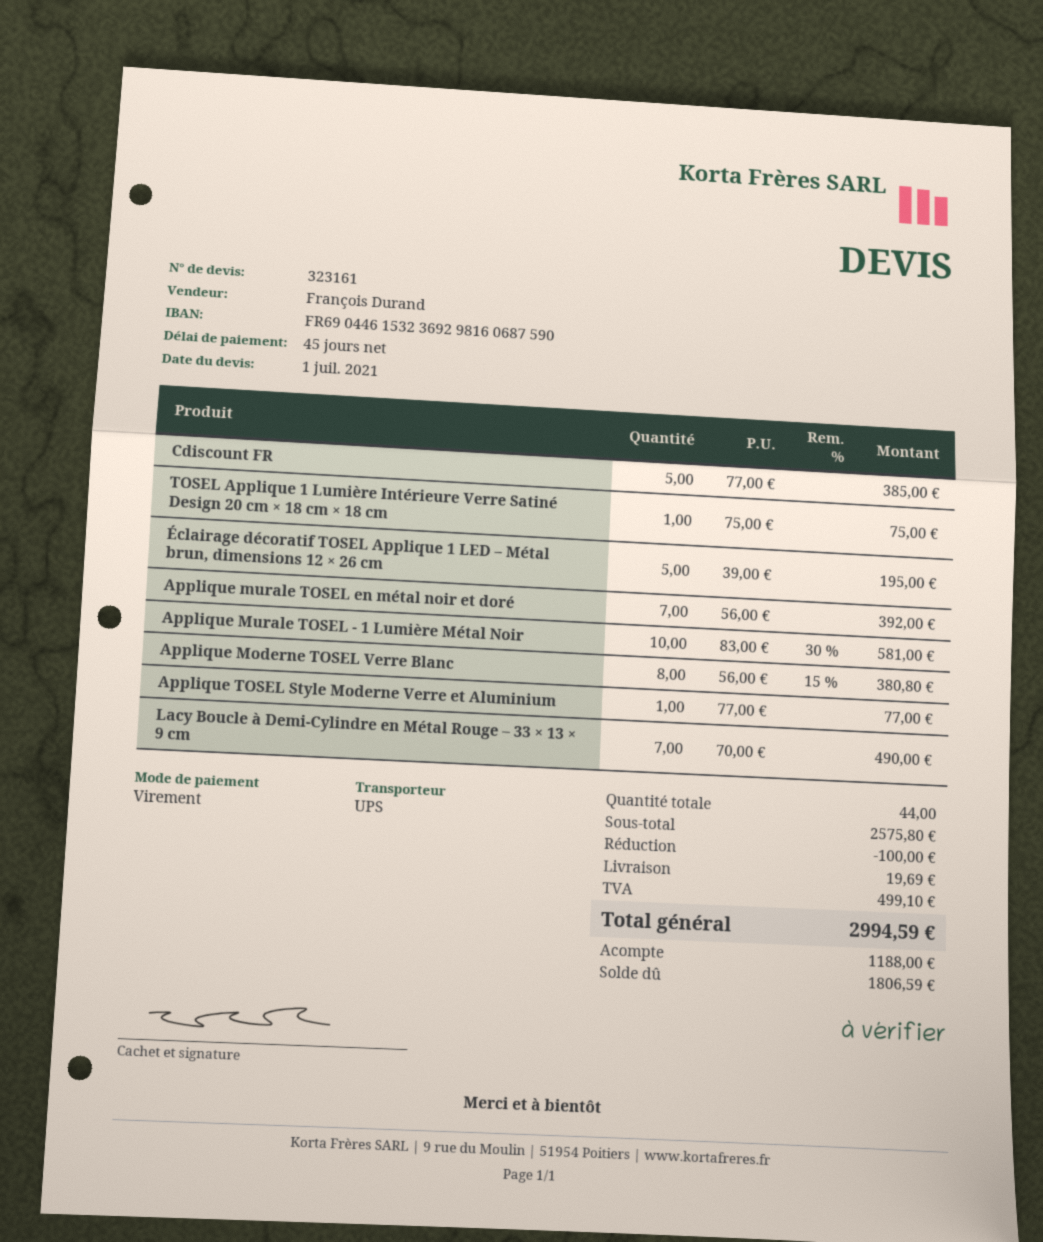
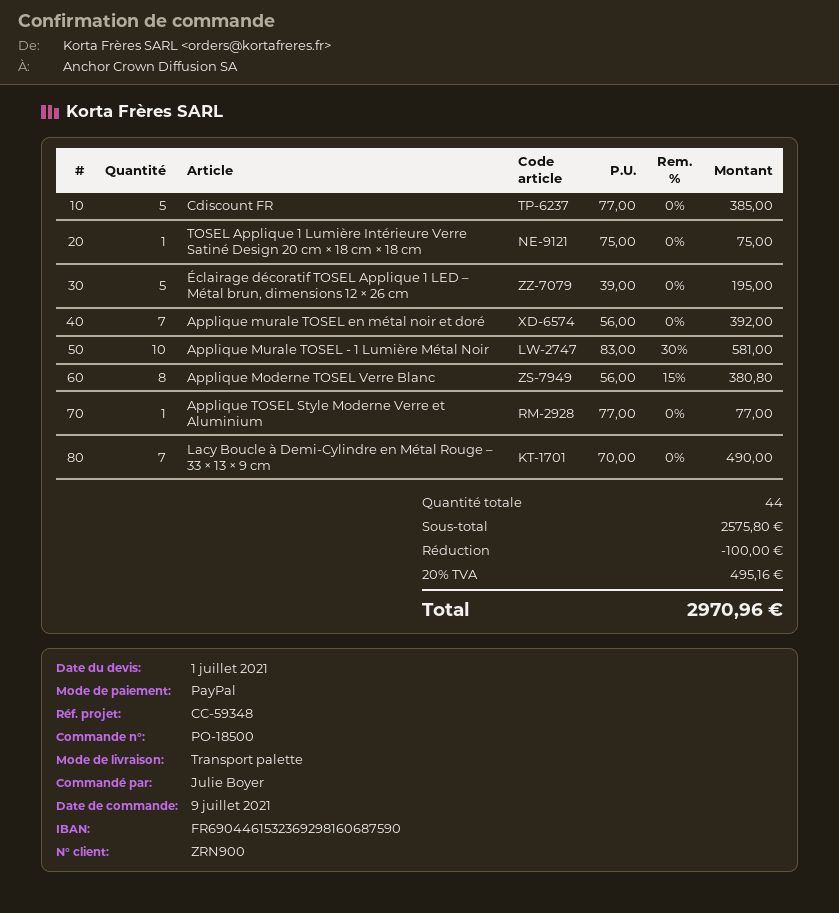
payment method: bank transfer -> PayPal
shipping method: UPS -> pallet freight
shipping: 19.69 -> none
tax: 499.10 -> 495.16
total: 2994.59 -> 2970.96

